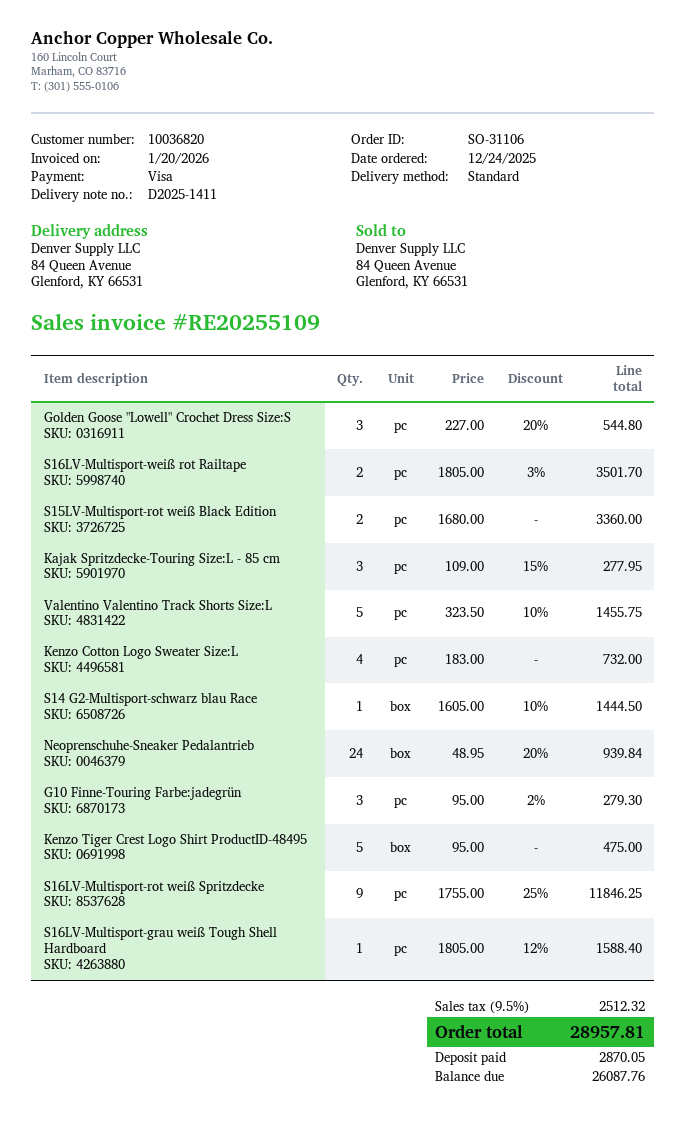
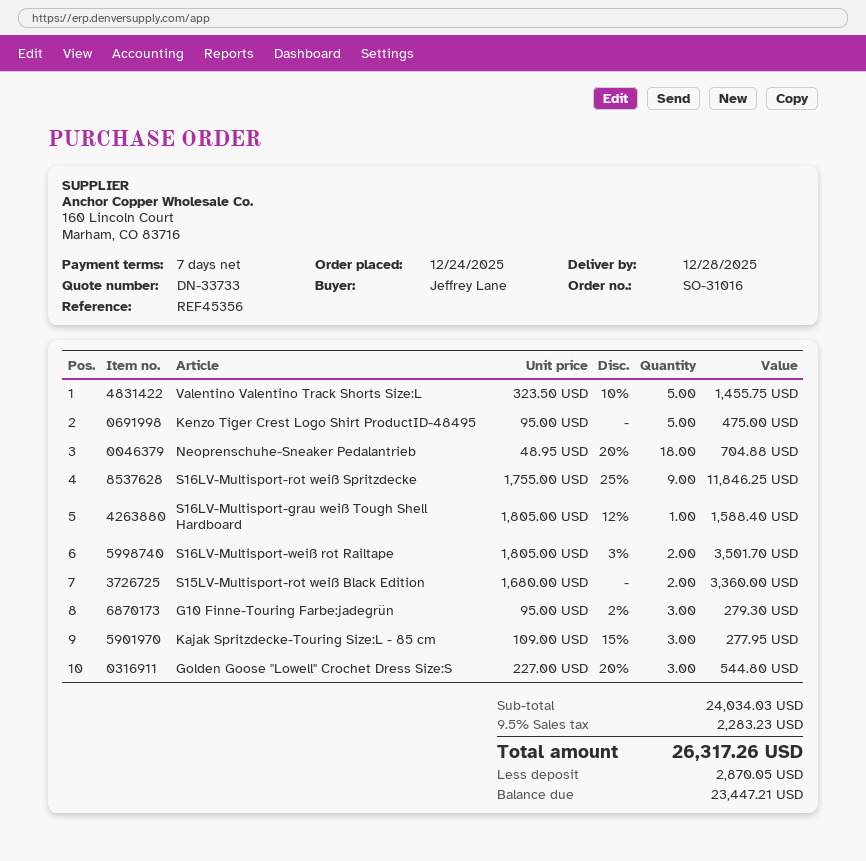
order number: SO-31106 -> SO-31016
Kenzo Cotton Logo Sweater Size:L: 4 x 183.00 = 732.00 -> none
S14 G2-Multisport-schwarz blau Race: 1 x 1605.00 - 10% = 1444.50 -> none
Neoprenschuhe-Sneaker Pedalantrieb: 24 x 48.95 - 20% = 939.84 -> 18 x 48.95 - 20% = 704.88
tax: 9.5% = 2512.32 -> 9.5% = 2283.23
total: 28957.81 -> 26317.26
balance: 26087.76 -> 23447.21

